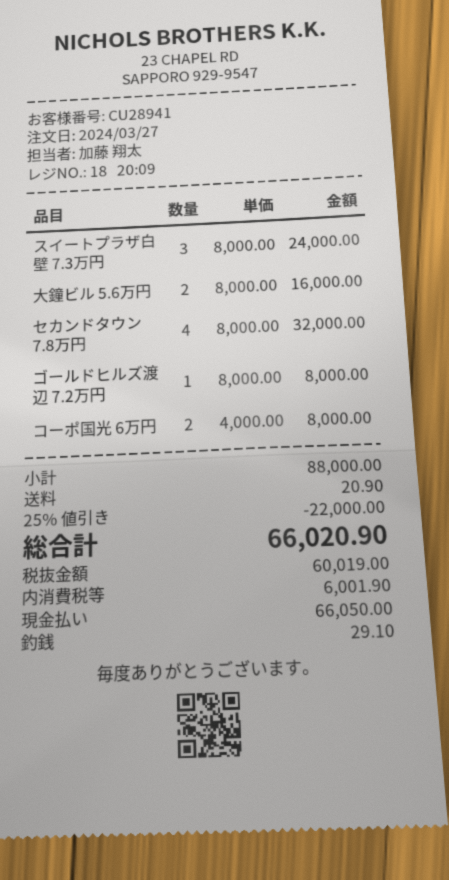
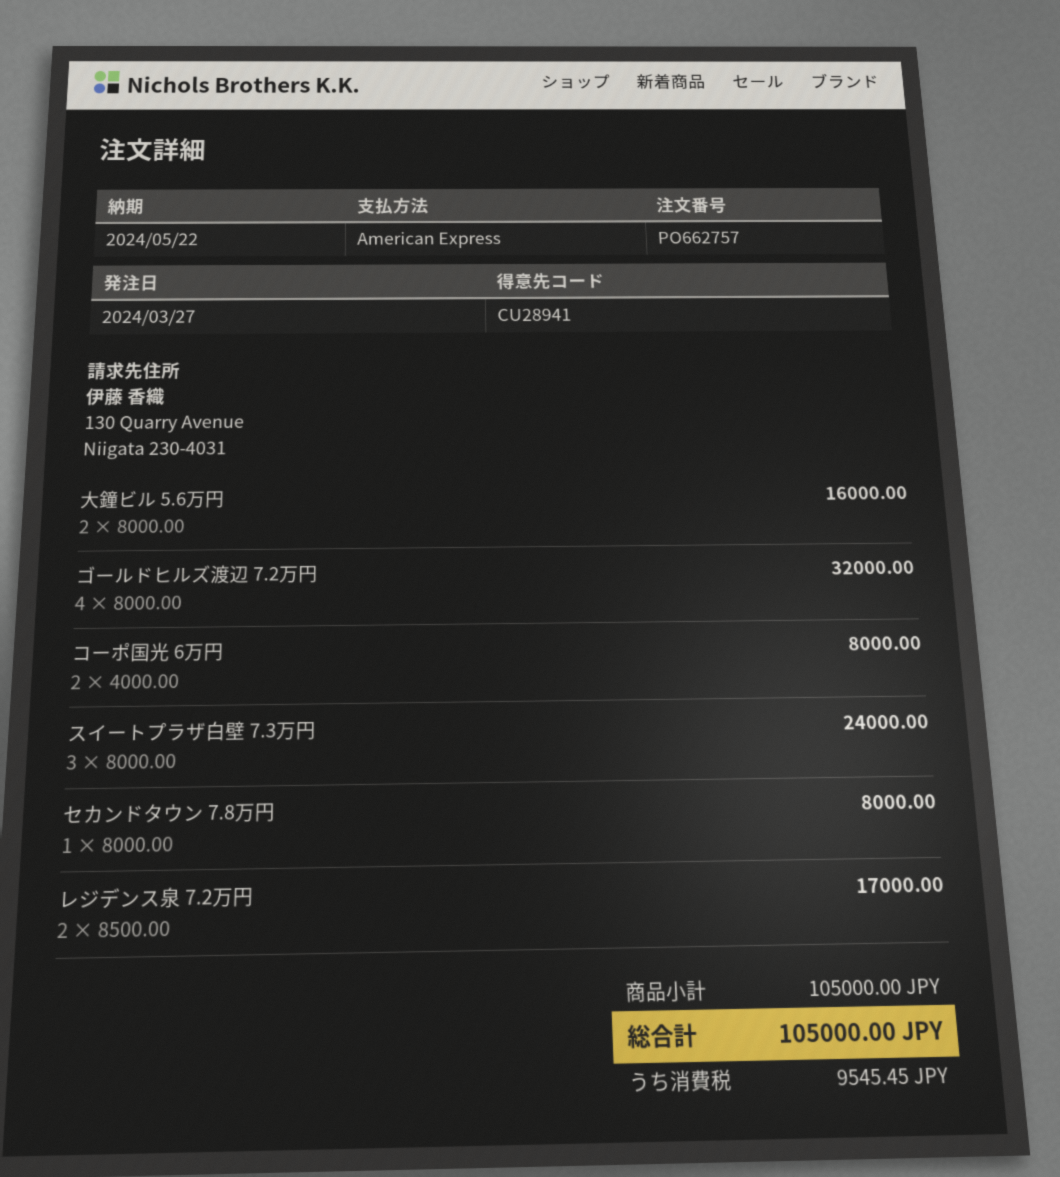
payment method: cash -> American Express
セカンドタウン 7.8万円: 4 x 8000.00 = 32000.00 -> 1 x 8000.00 = 8000.00
ゴールドヒルズ渡辺 7.2万円: 1 x 8000.00 = 8000.00 -> 4 x 8000.00 = 32000.00
レジデンス泉 7.2万円: none -> 2 x 8500.00 = 17000.00
subtotal: 88000.00 -> 105000.00
discount: 25% = 22000.00 -> none
shipping: 20.90 -> none
tax: 6001.90 -> 9545.45
total: 66020.90 -> 105000.00

